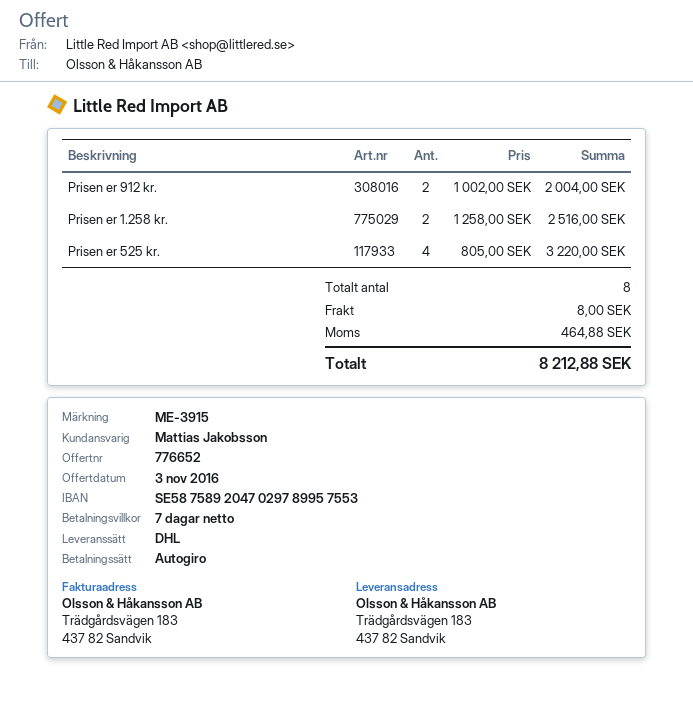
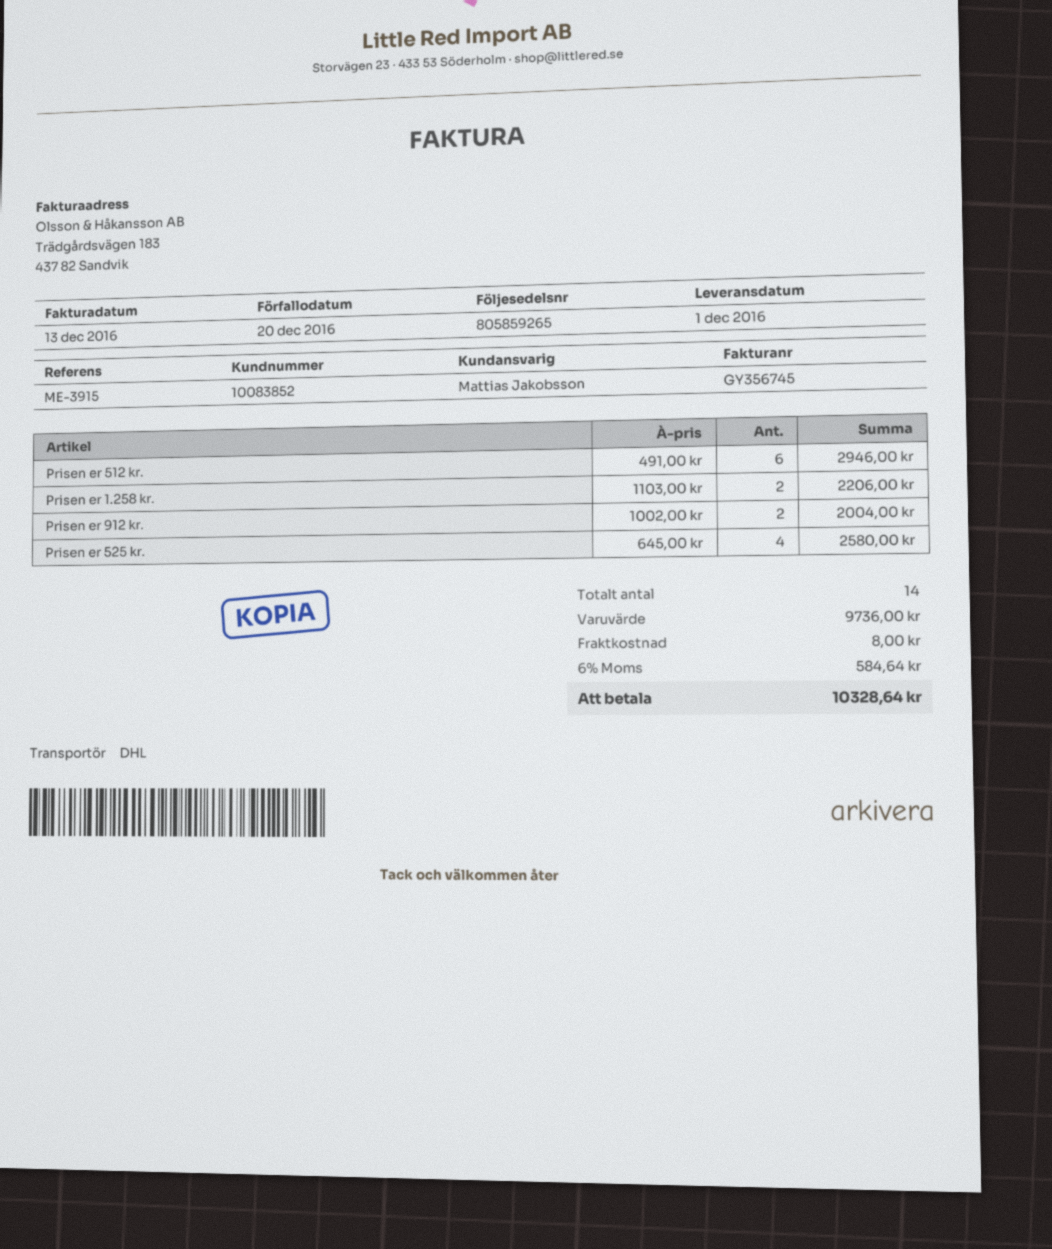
Prisen er 1.258 kr.: 2 x 1258.00 = 2516.00 -> 2 x 1103.00 = 2206.00
Prisen er 525 kr.: 4 x 805.00 = 3220.00 -> 4 x 645.00 = 2580.00
Prisen er 512 kr.: none -> 6 x 491.00 = 2946.00
total quantity: 8 -> 14
tax: 464.88 -> 584.64
total: 8212.88 -> 10328.64

